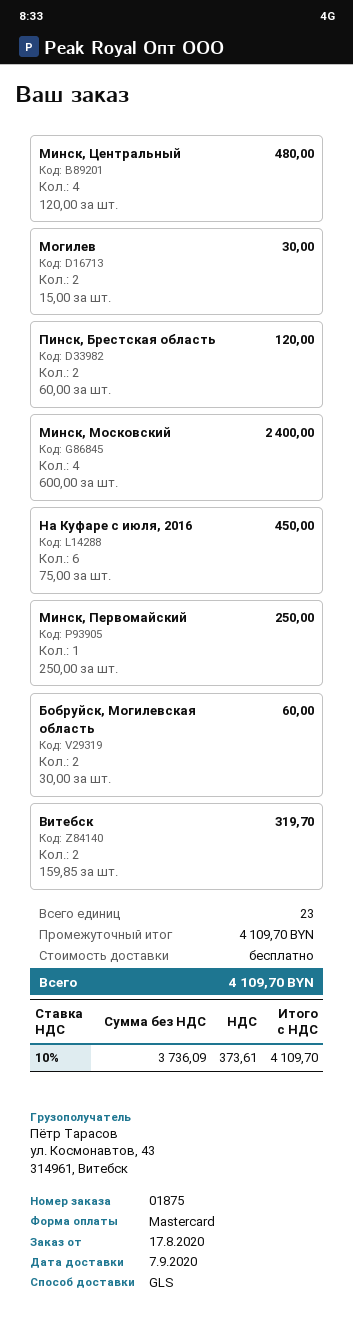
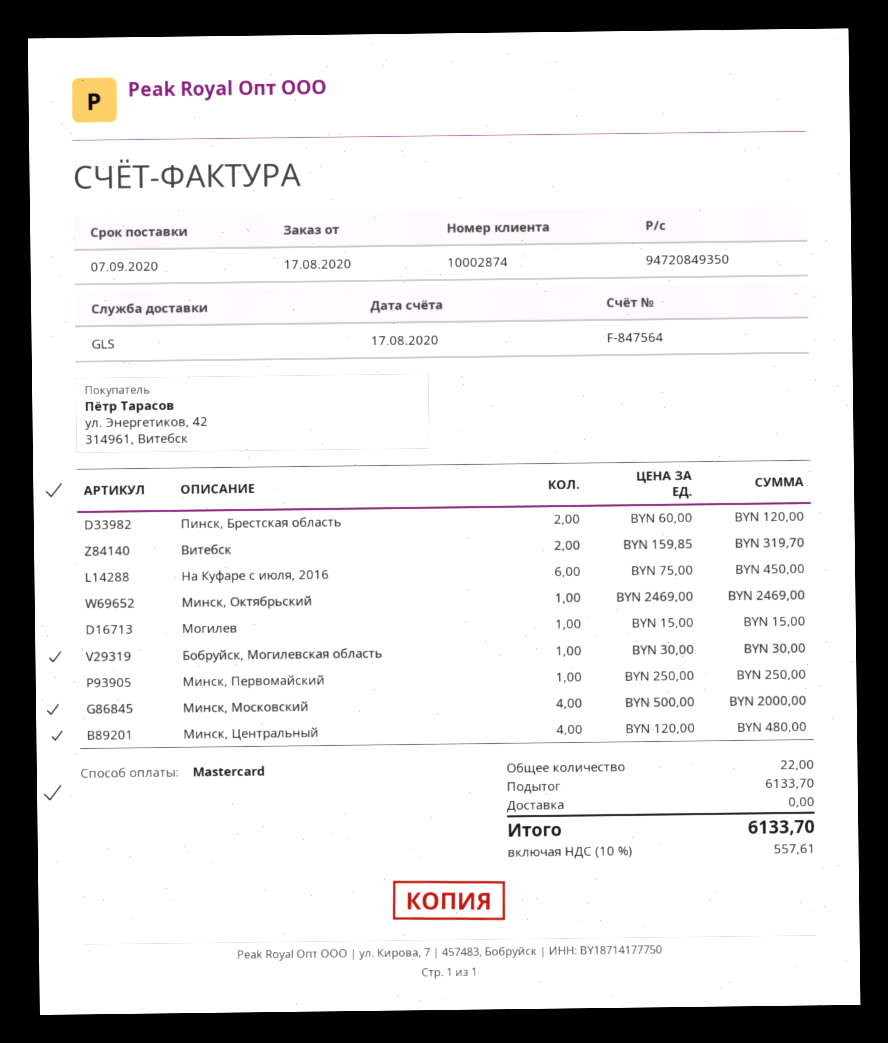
Могилев: 2 x 15.00 = 30.00 -> 1 x 15.00 = 15.00
Минск, Московский: 4 x 600.00 = 2400.00 -> 4 x 500.00 = 2000.00
Бобруйск, Могилевская область: 2 x 30.00 = 60.00 -> 1 x 30.00 = 30.00
Минск, Октябрьский: none -> 1 x 2469.00 = 2469.00
total quantity: 23 -> 22
subtotal: 4109.70 -> 6133.70
tax: 10% = 373.61 -> 10% = 557.61
total: 4109.70 -> 6133.70

